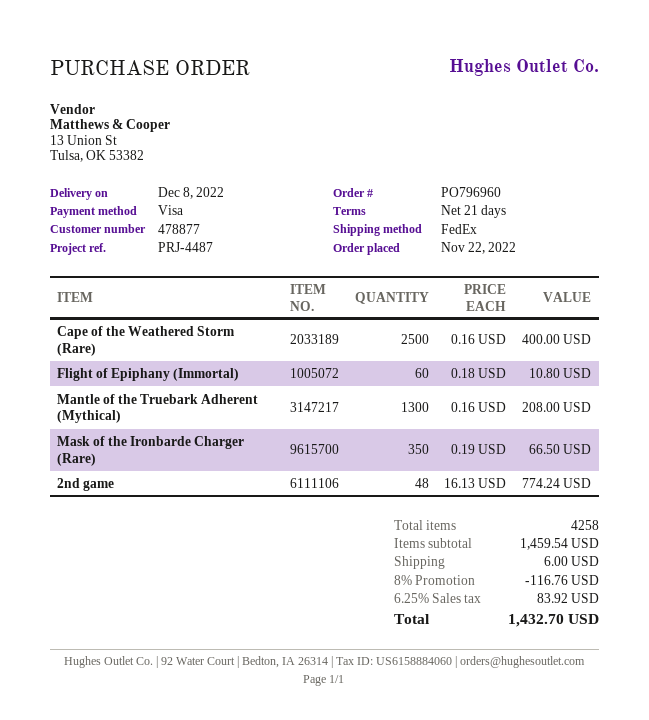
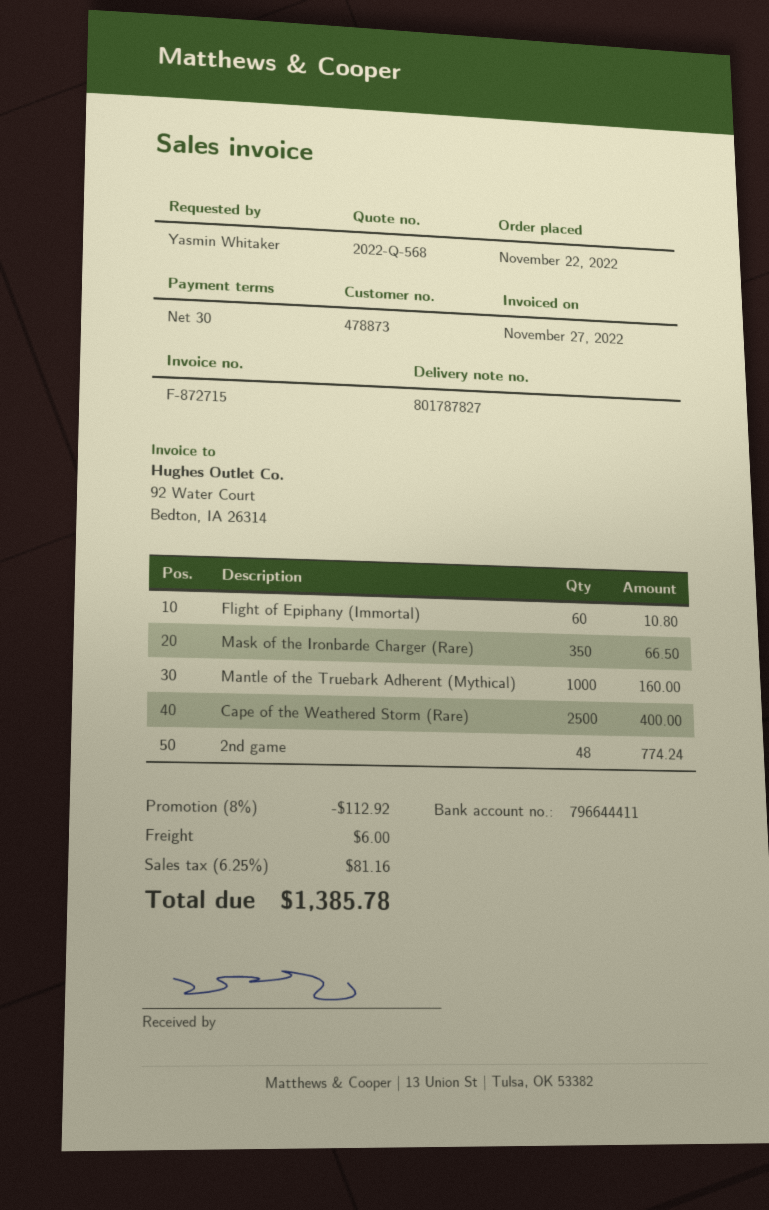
payment terms: 21 days -> 30 days
customer number: 478877 -> 478873
Mantle of the Truebark Adherent (Mythical): 1300 for 208.00 -> 1000 for 160.00
discount: 8% = 116.76 -> 8% = 112.92
tax: 6.25% = 83.92 -> 6.25% = 81.16
total: 1432.70 -> 1385.78

